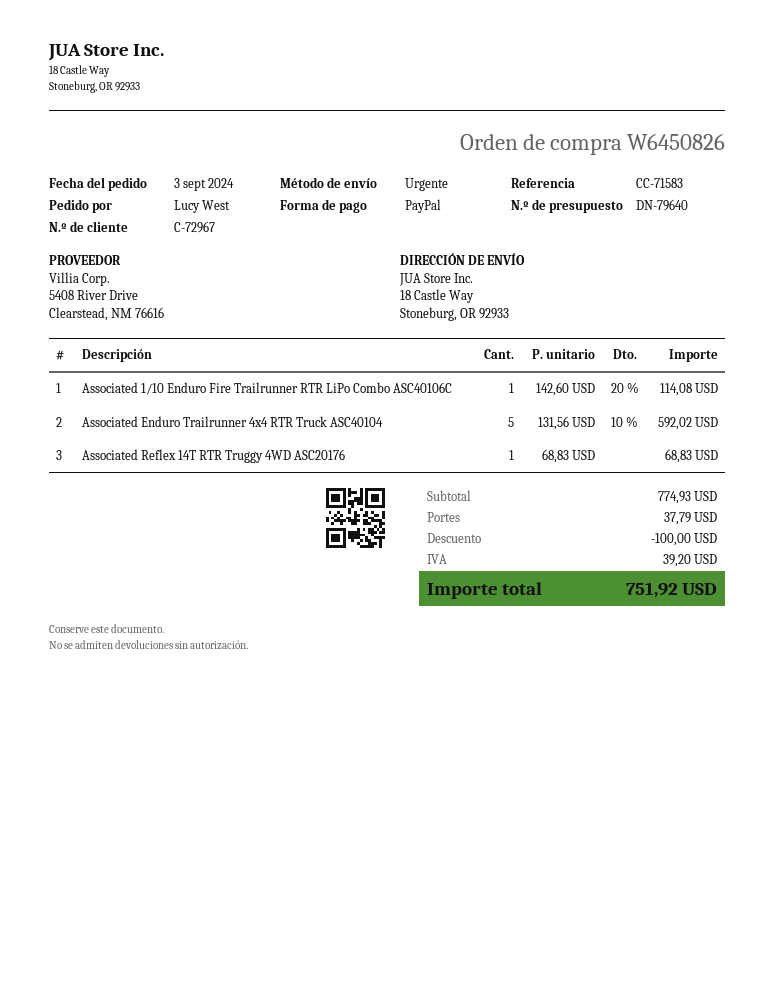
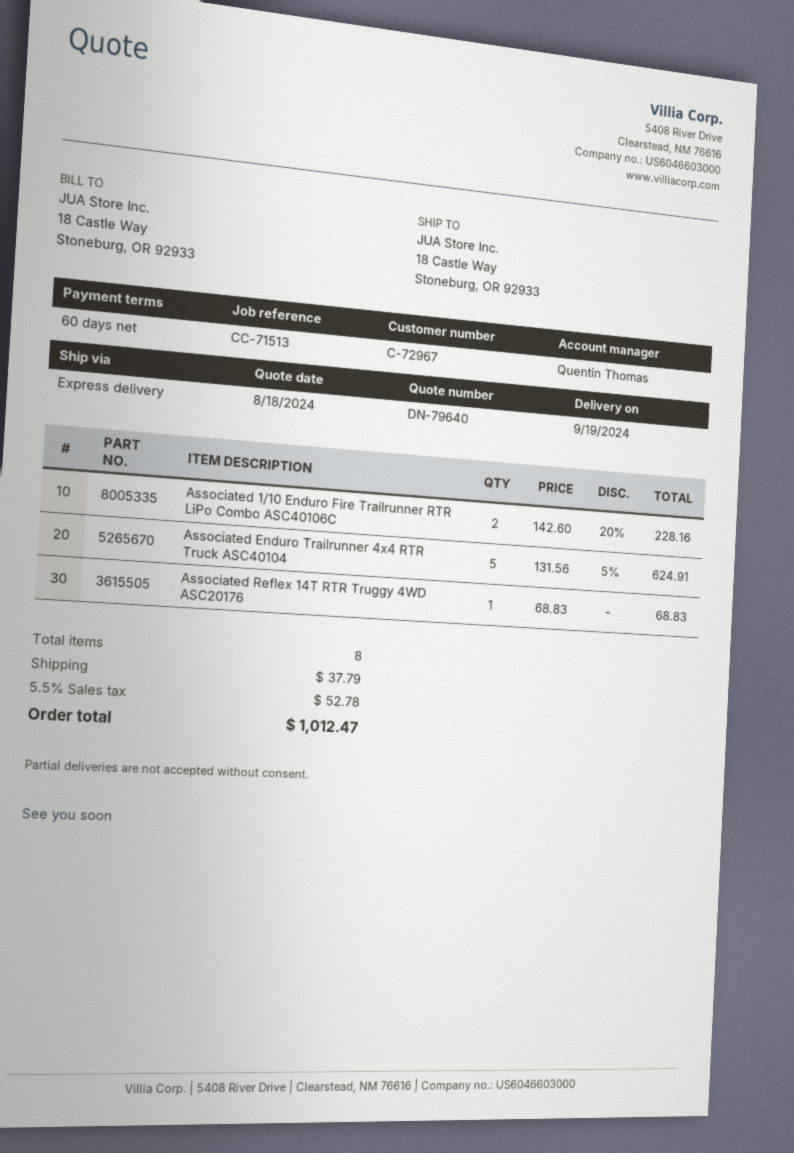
reference: CC-71583 -> CC-71513
Associated 1/10 Enduro Fire Trailrunner RTR LiPo Combo ASC40106C: 1 x 142.60 - 20% = 114.08 -> 2 x 142.60 - 20% = 228.16
Associated Enduro Trailrunner 4x4 RTR Truck ASC40104: 5 x 131.56 - 10% = 592.02 -> 5 x 131.56 - 5% = 624.91
discount: 100.00 -> none
tax: 39.20 -> 52.78
total: 751.92 -> 1012.47

